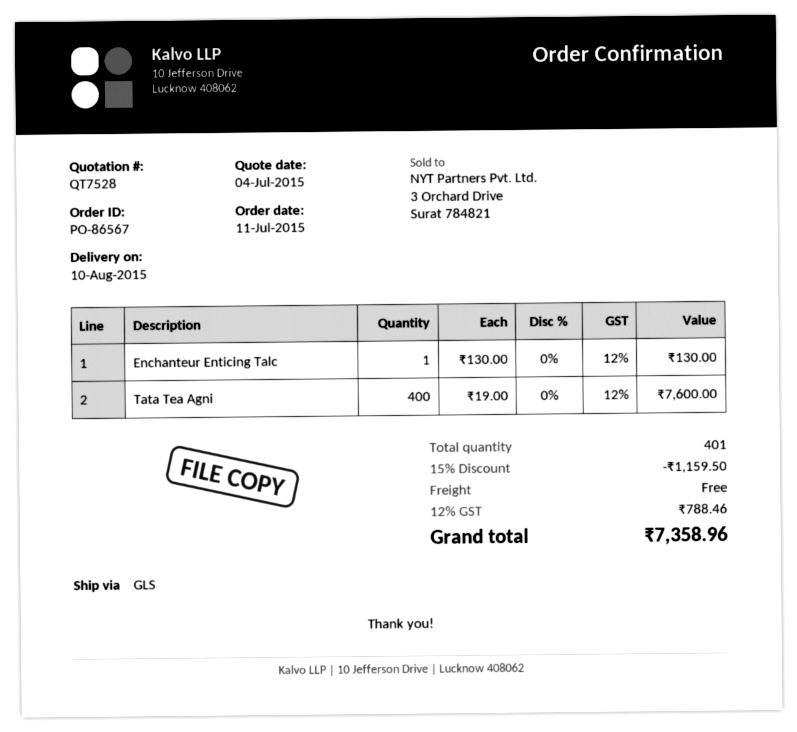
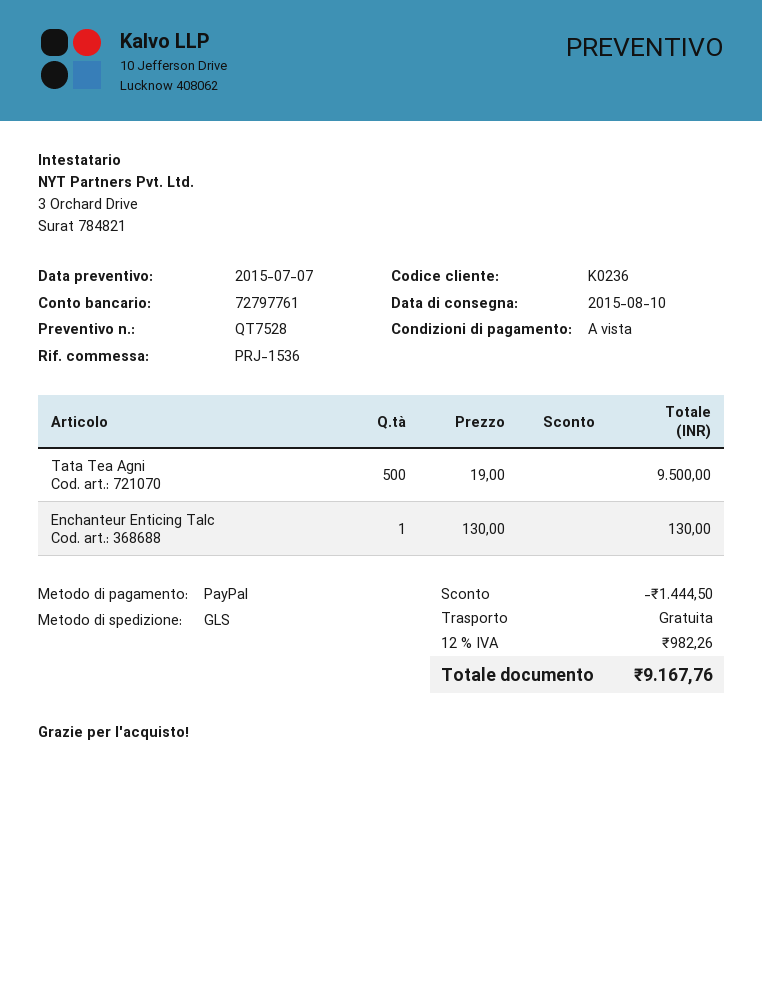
quote date: 2015-07-04 -> 2015-07-07
Tata Tea Agni: 400 x 19.00 = 7600.00 -> 500 x 19.00 = 9500.00
discount: 1159.50 -> 1444.50
tax: 12% = 788.46 -> 12% = 982.26
total: 7358.96 -> 9167.76

